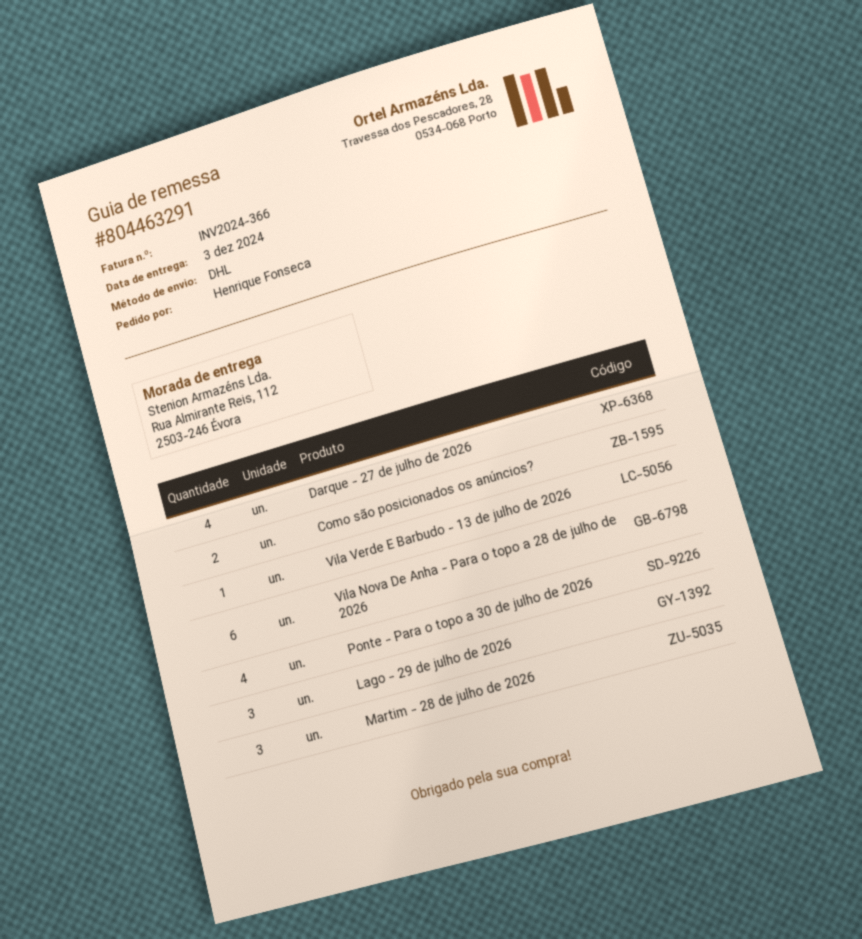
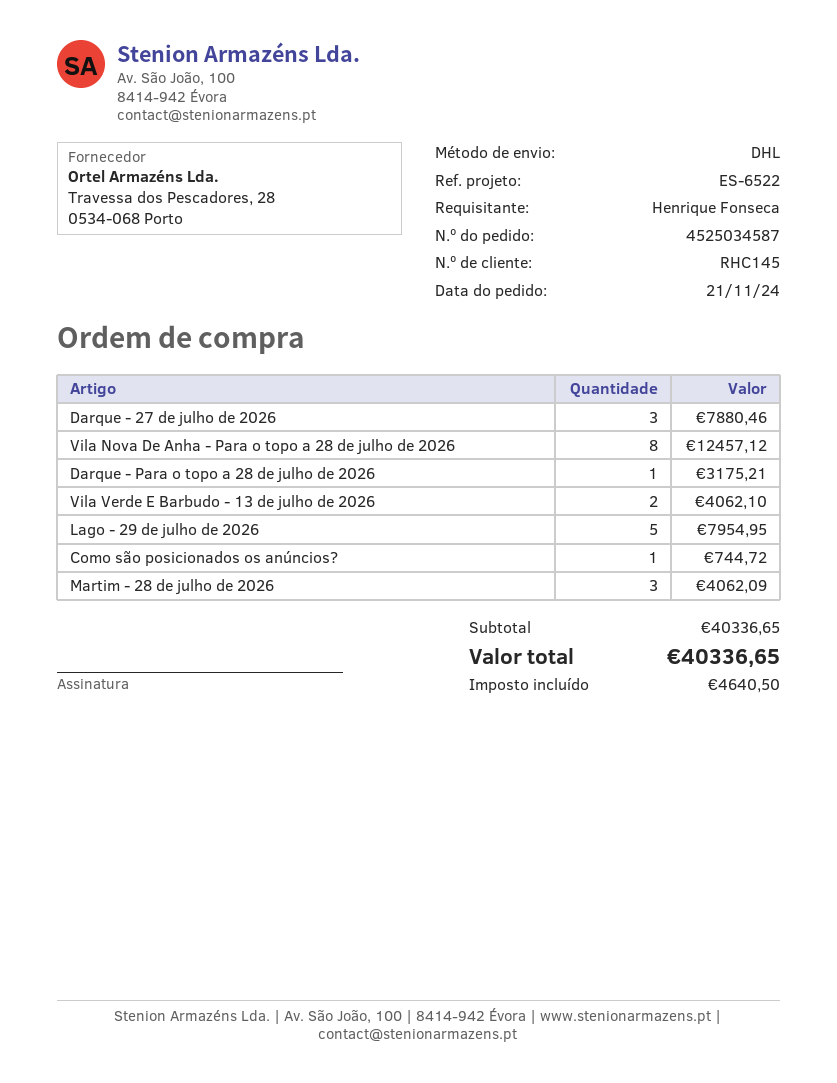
Darque - 27 de julho de 2026: 4 -> 3
Como são posicionados os anúncios?: 2 -> 1
Vila Verde E Barbudo - 13 de julho de 2026: 1 -> 2
Vila Nova De Anha - Para o topo a 28 de julho de 2026: 6 -> 8
Ponte - Para o topo a 30 de julho de 2026: 4 -> none
Lago - 29 de julho de 2026: 3 -> 5
Darque - Para o topo a 28 de julho de 2026: none -> 1

